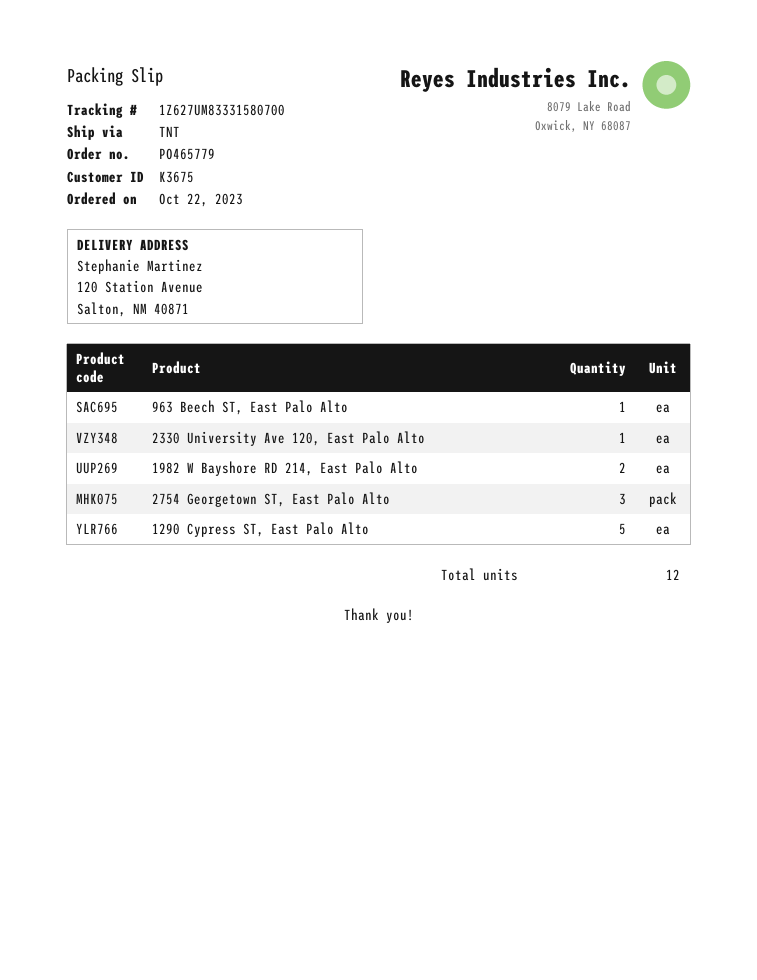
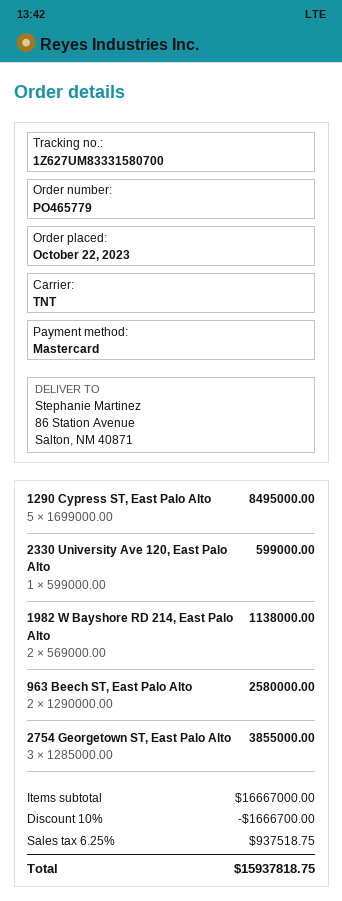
ship to: 120 Station Avenue, Salton, NM 40871 -> 86 Station Avenue, Salton, NM 40871
963 Beech ST, East Palo Alto: 1 -> 2

